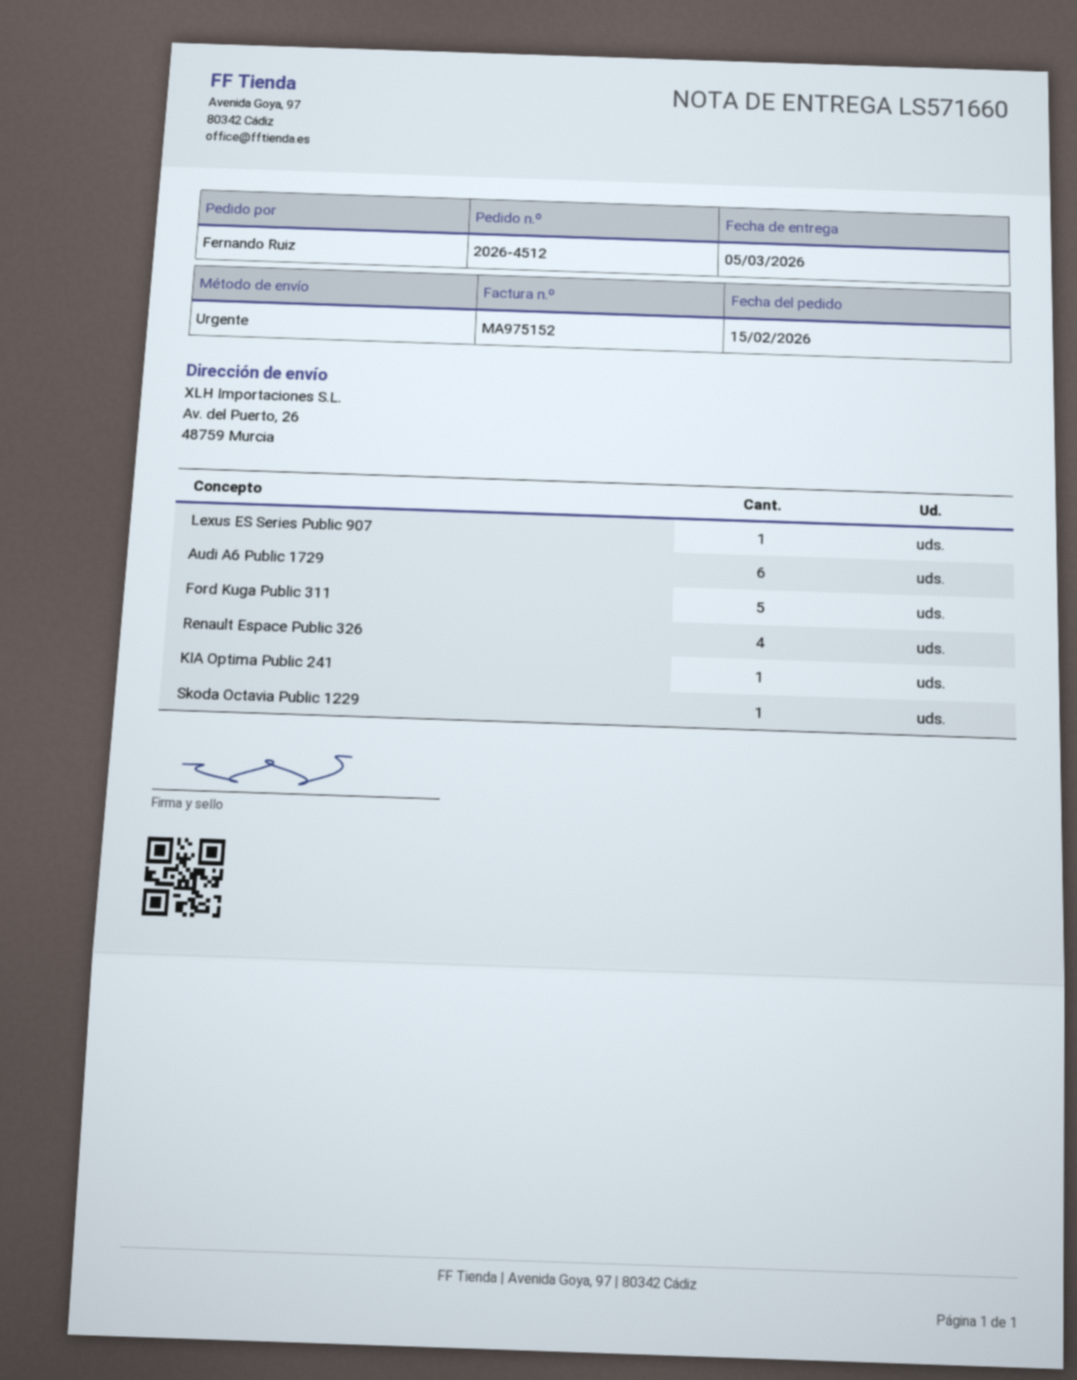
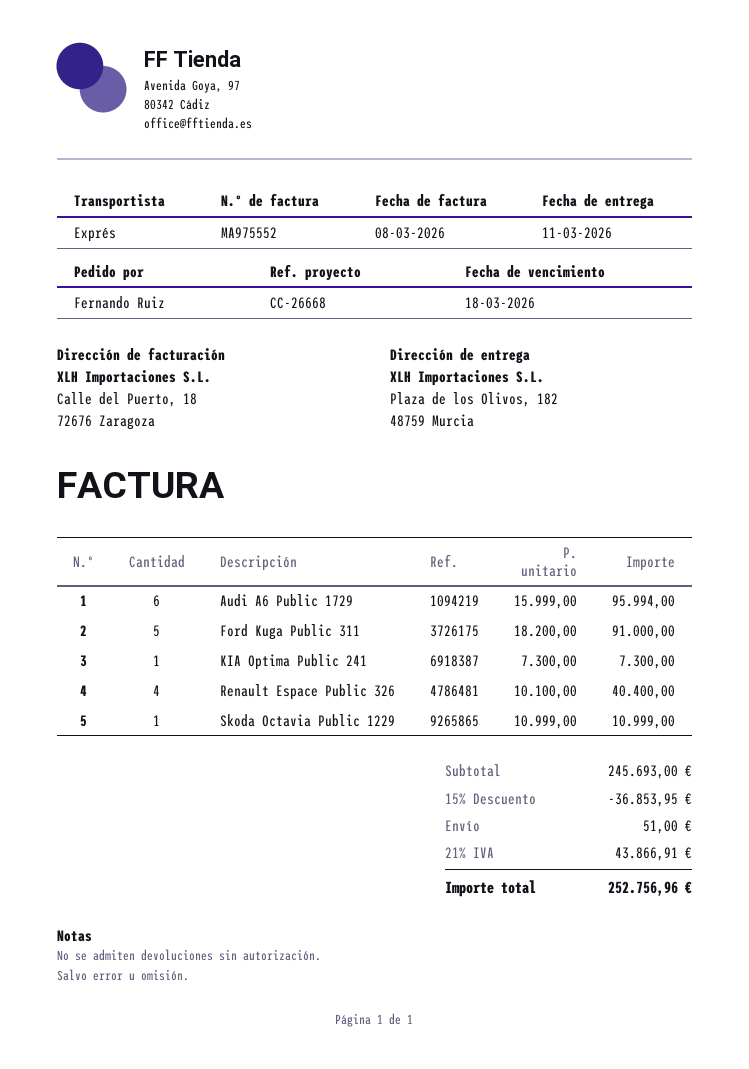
delivery date: 2026-03-05 -> 2026-03-11
invoice number: MA975152 -> MA975552
ship to: Av. del Puerto, 26, 48759 Murcia -> Plaza de los Olivos, 182, 48759 Murcia
Lexus ES Series Public 907: 1 -> none

